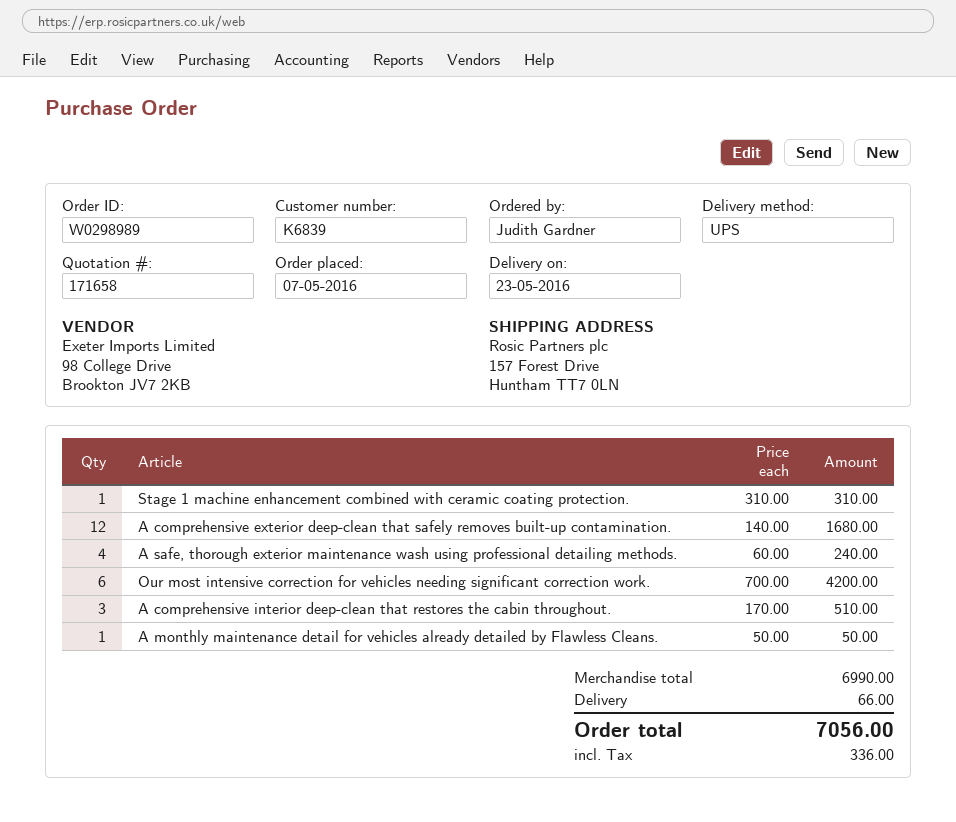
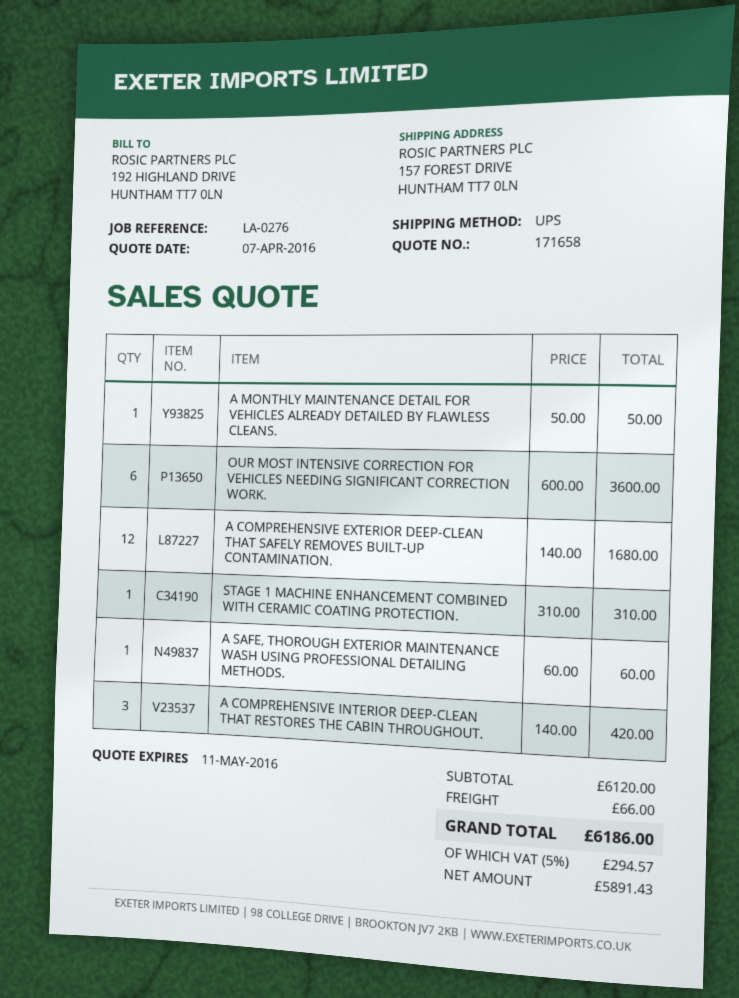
A safe, thorough exterior maintenance wash using professional detailing methods.: 4 x 60.00 = 240.00 -> 1 x 60.00 = 60.00
Our most intensive correction for vehicles needing significant correction work.: 6 x 700.00 = 4200.00 -> 6 x 600.00 = 3600.00
A comprehensive interior deep-clean that restores the cabin throughout.: 3 x 170.00 = 510.00 -> 3 x 140.00 = 420.00
subtotal: 6990.00 -> 6120.00
tax: 336.00 -> 294.57
total: 7056.00 -> 6186.00

